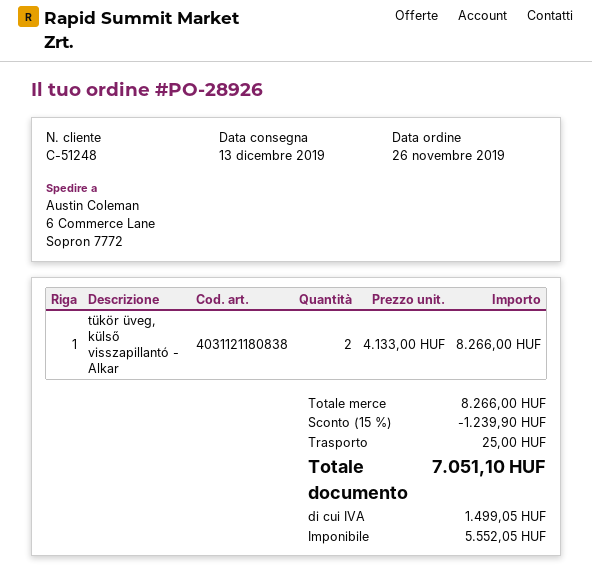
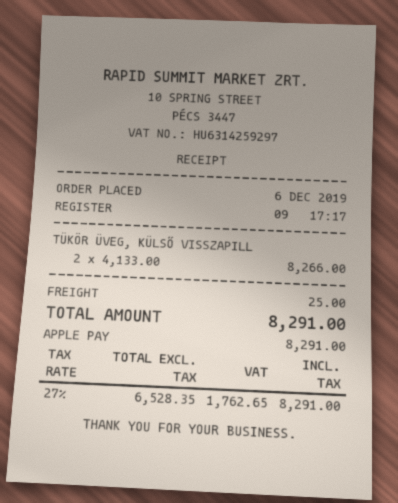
order date: 2019-11-26 -> 2019-12-06
discount: 15% = 1239.90 -> none
net: 5552.05 -> 6528.35
tax: 1499.05 -> 1762.65
total: 7051.10 -> 8291.00

